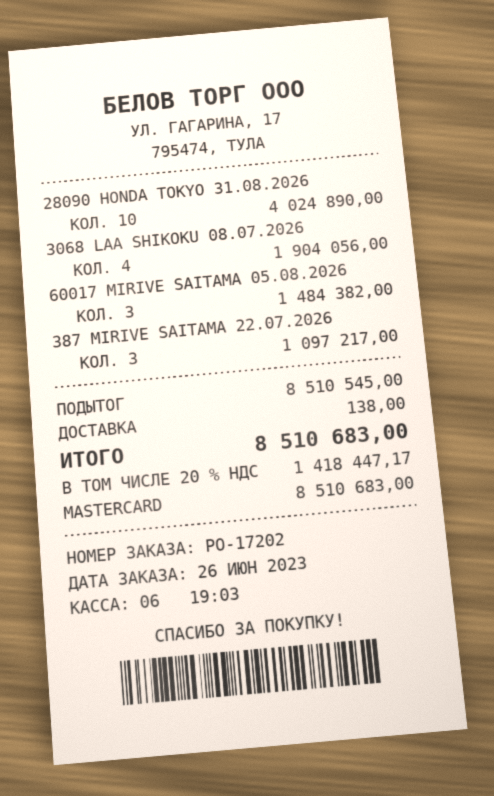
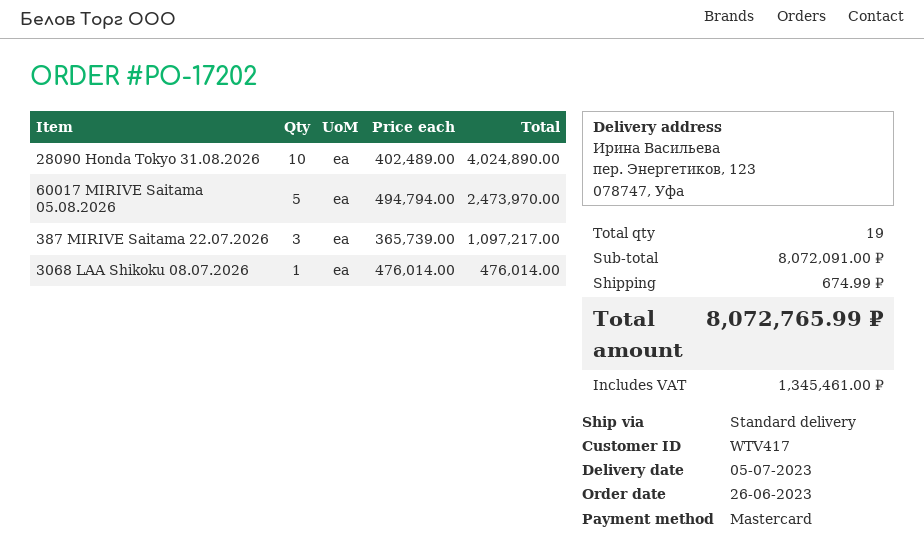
3068 LAA SHIKOKU 08.07.2026: 4 for 1904056.00 -> 1 for 476014.00
60017 MIRIVE SAITAMA 05.08.2026: 3 for 1484382.00 -> 5 for 2473970.00
subtotal: 8510545.00 -> 8072091.00
shipping: 138.00 -> 674.99
tax: 1418447.17 -> 1345461.00
total: 8510683.00 -> 8072765.99

